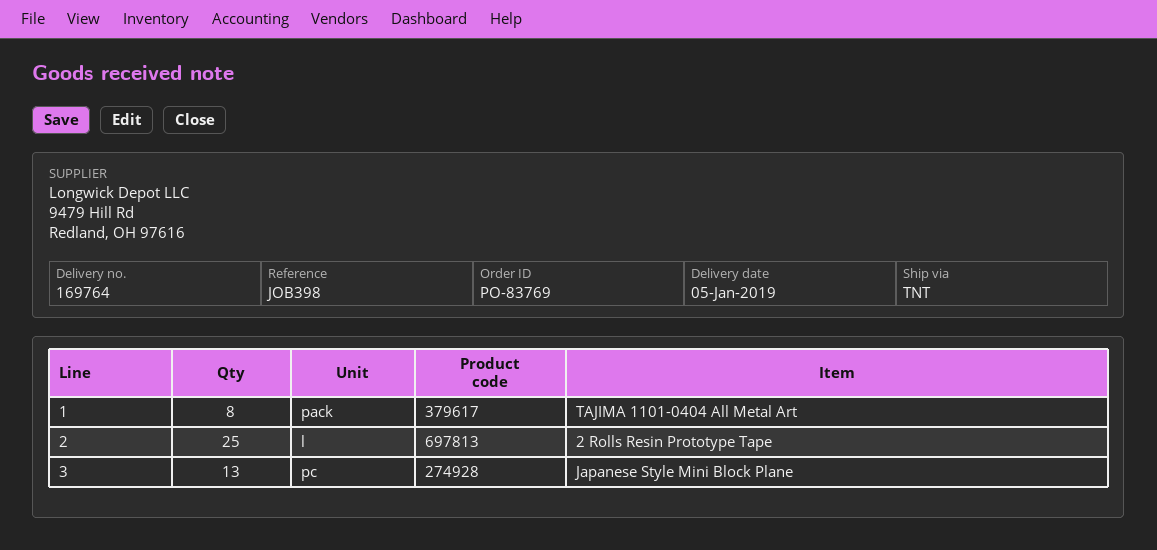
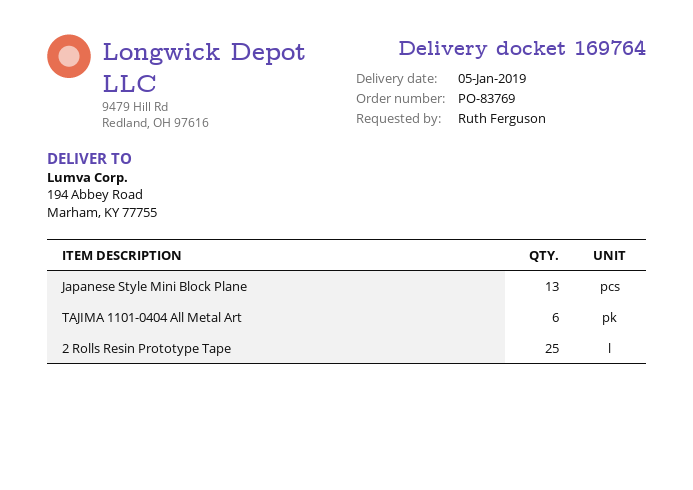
TAJIMA 1101-0404 All Metal Art: 8 -> 6

